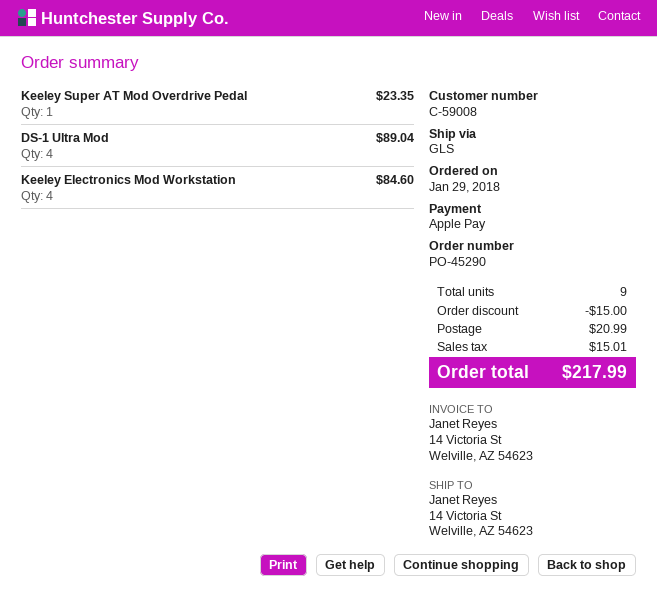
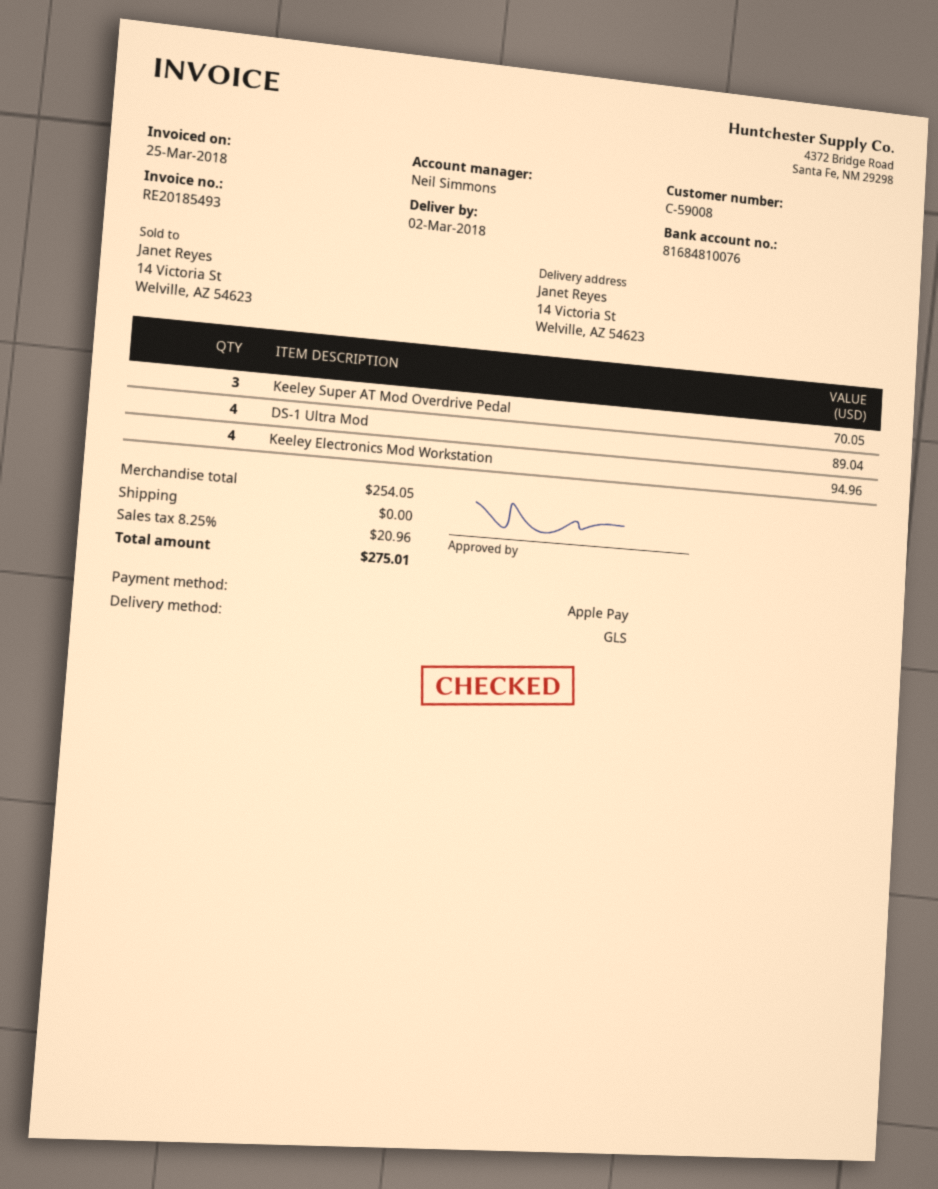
Keeley Super AT Mod Overdrive Pedal: 1 for 23.35 -> 3 for 70.05
Keeley Electronics Mod Workstation: 4 for 84.60 -> 4 for 94.96
discount: 15.00 -> none
shipping: 20.99 -> 0.00
tax: 15.01 -> 20.96
total: 217.99 -> 275.01

